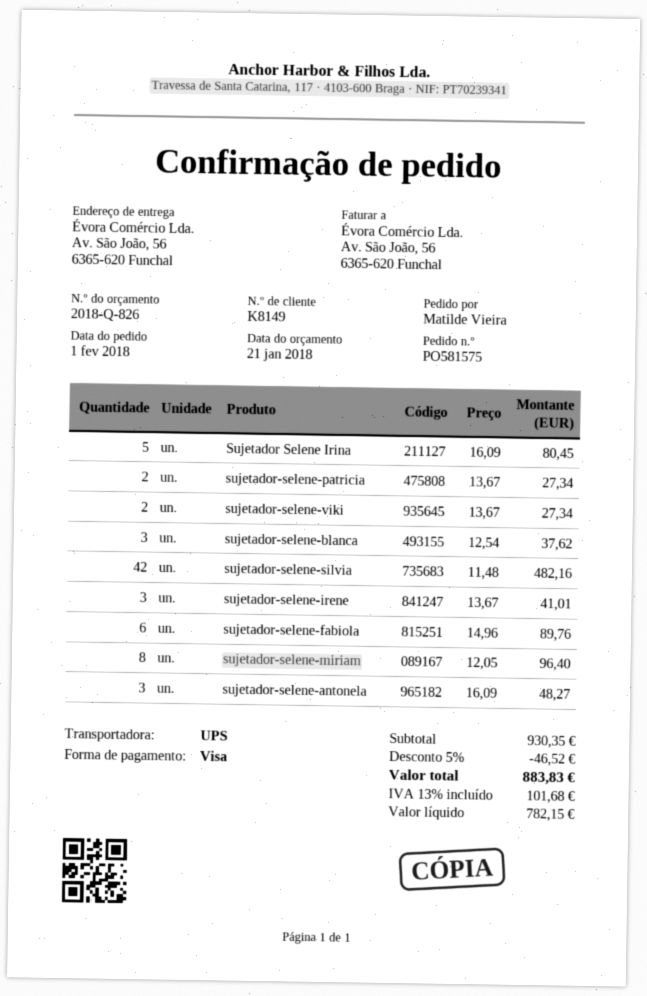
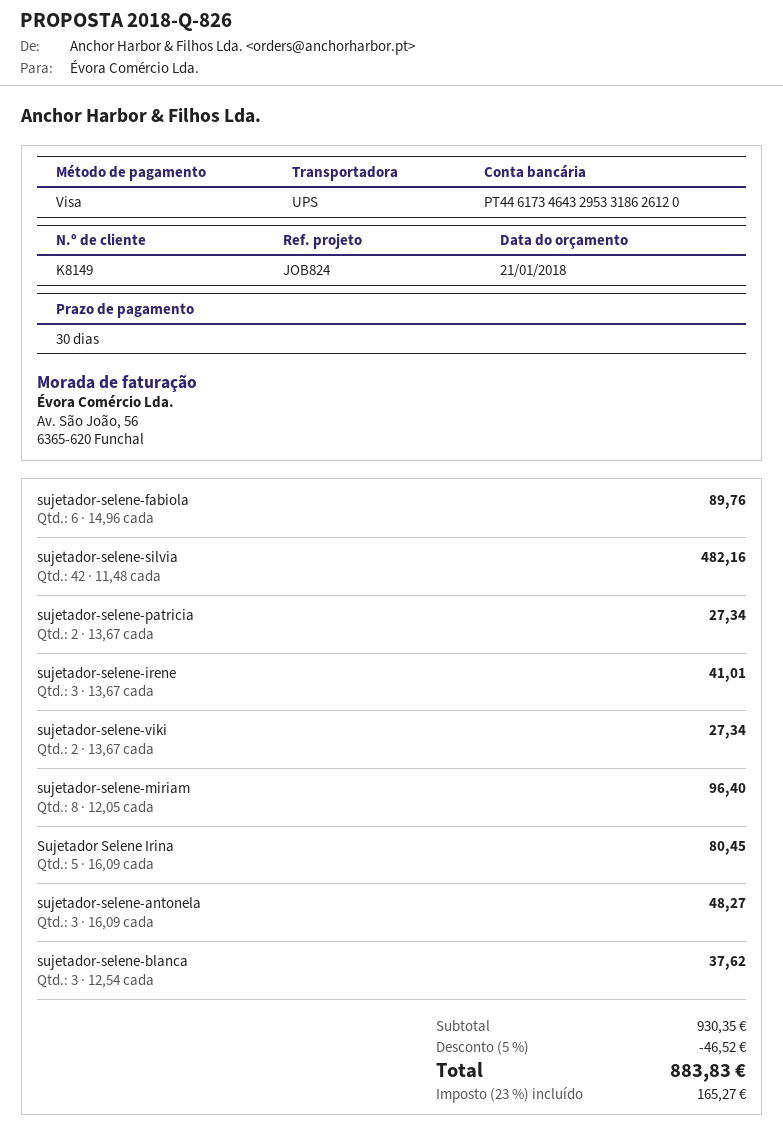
tax: 13% = 101.68 -> 23% = 165.27

